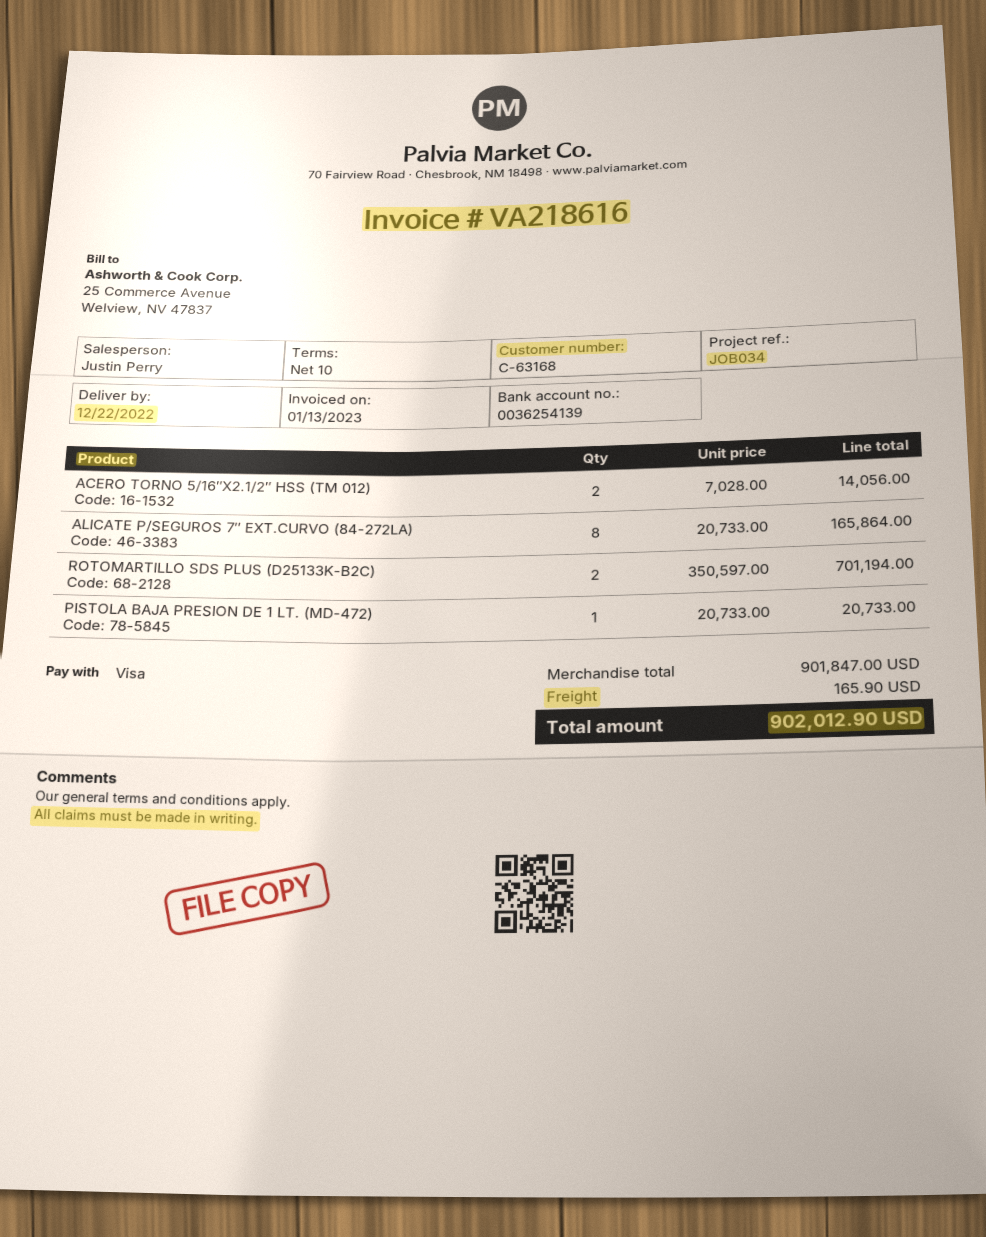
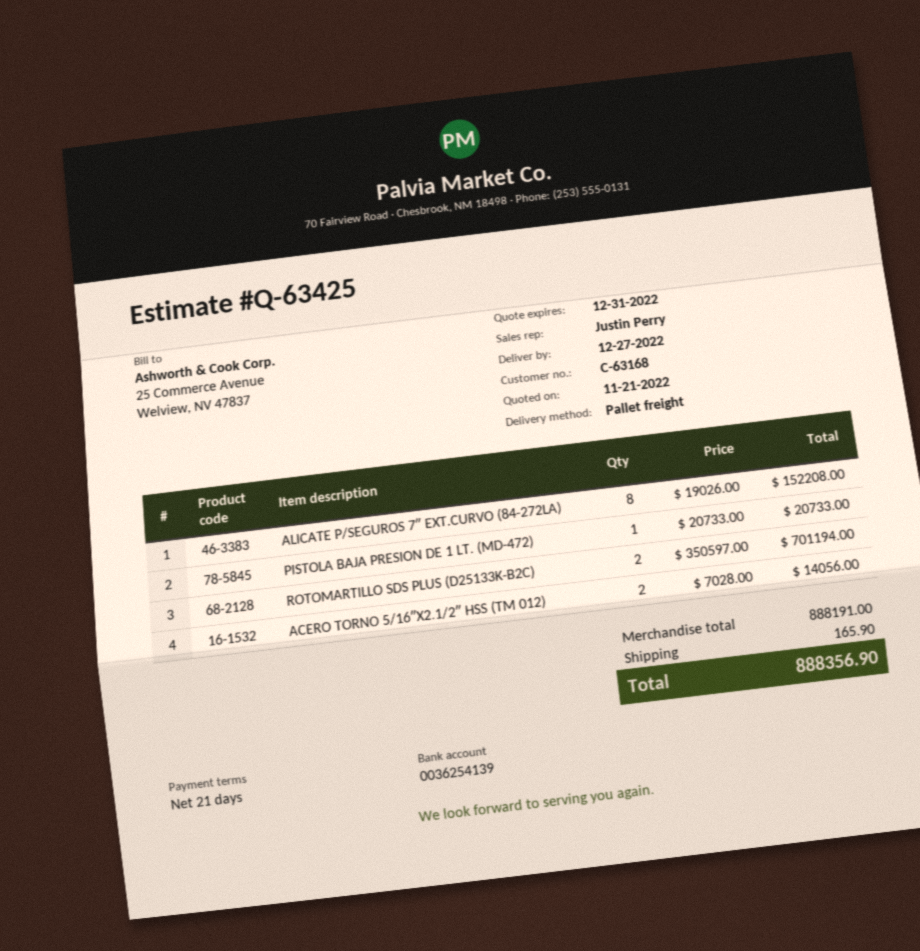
delivery date: 2022-12-22 -> 2022-12-27
payment terms: 10 days -> 21 days
ALICATE P/SEGUROS 7″ EXT.CURVO (84-272LA): 8 x 20733.00 = 165864.00 -> 8 x 19026.00 = 152208.00
subtotal: 901847.00 -> 888191.00
total: 902012.90 -> 888356.90

